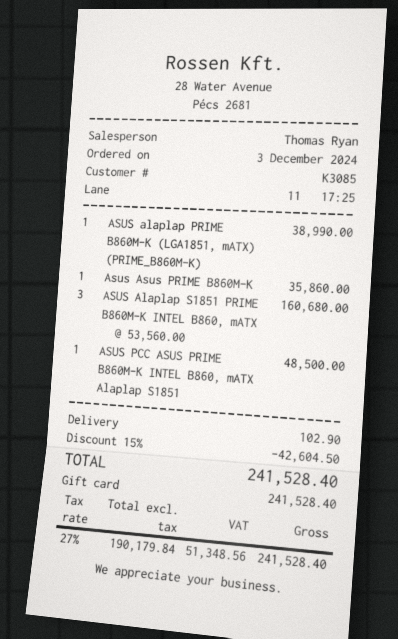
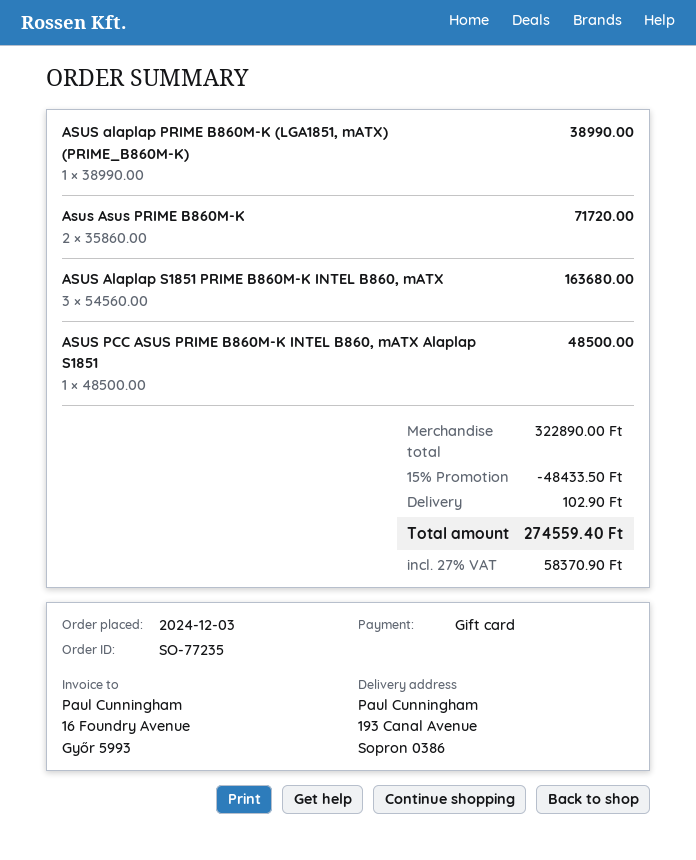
Asus Asus PRIME B860M-K: 1 x 35860.00 = 35860.00 -> 2 x 35860.00 = 71720.00
ASUS Alaplap S1851 PRIME B860M-K INTEL B860, mATX: 3 x 53560.00 = 160680.00 -> 3 x 54560.00 = 163680.00
discount: 15% = 42604.50 -> 15% = 48433.50
tax: 27% = 51348.56 -> 27% = 58370.90
total: 241528.40 -> 274559.40

